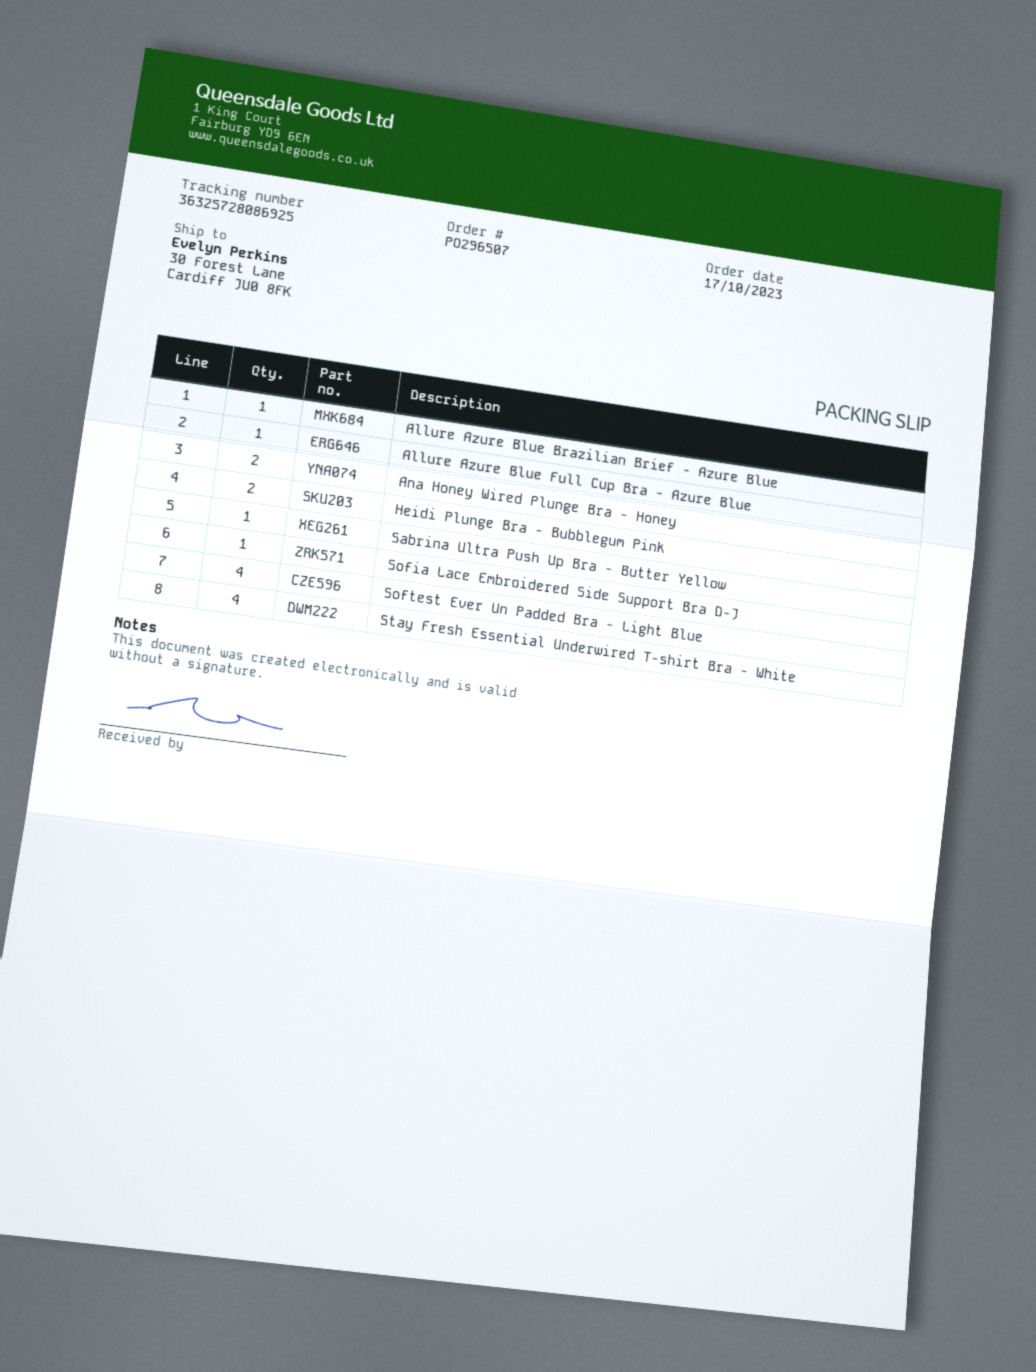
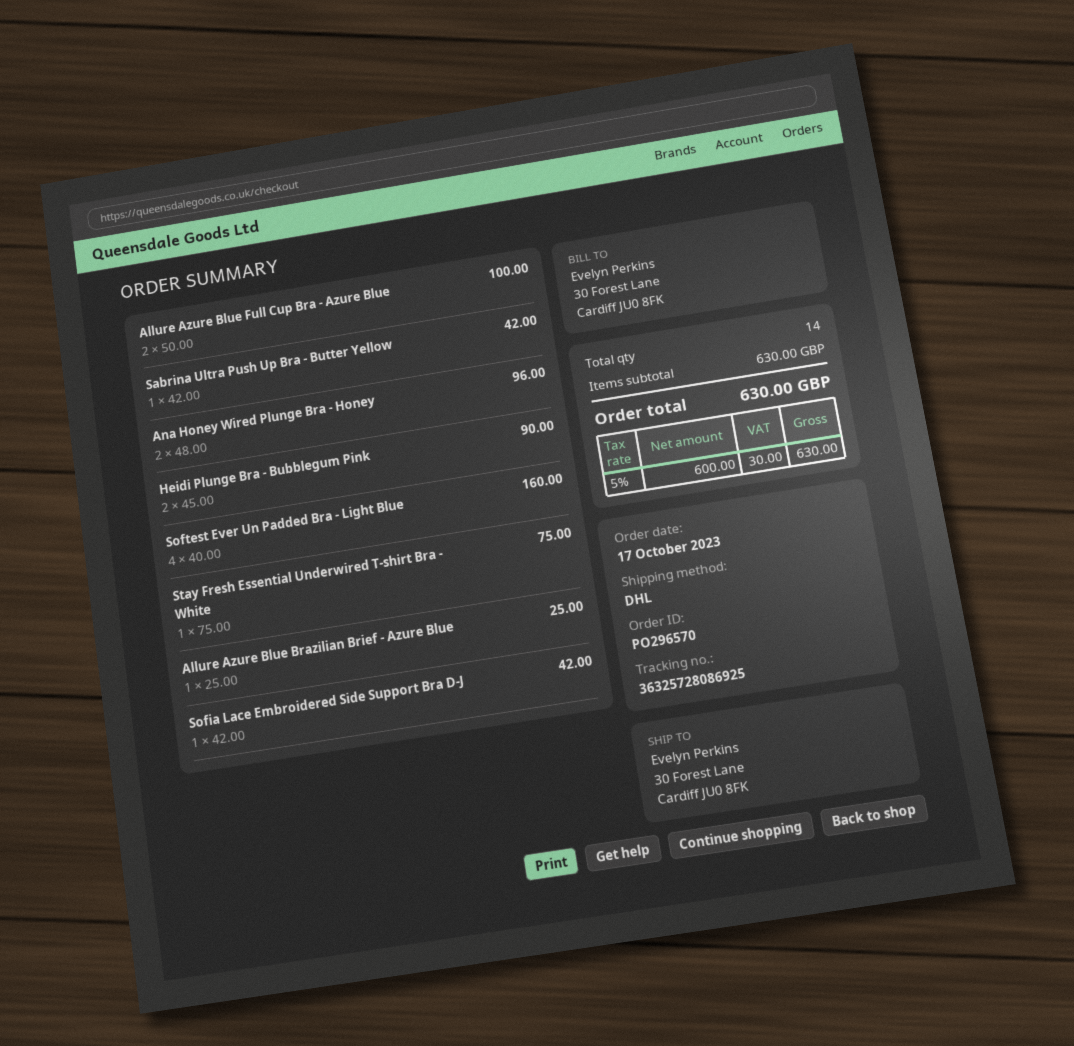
order number: PO296507 -> PO296570
Allure Azure Blue Full Cup Bra - Azure Blue: 1 -> 2
Stay Fresh Essential Underwired T-shirt Bra - White: 4 -> 1

